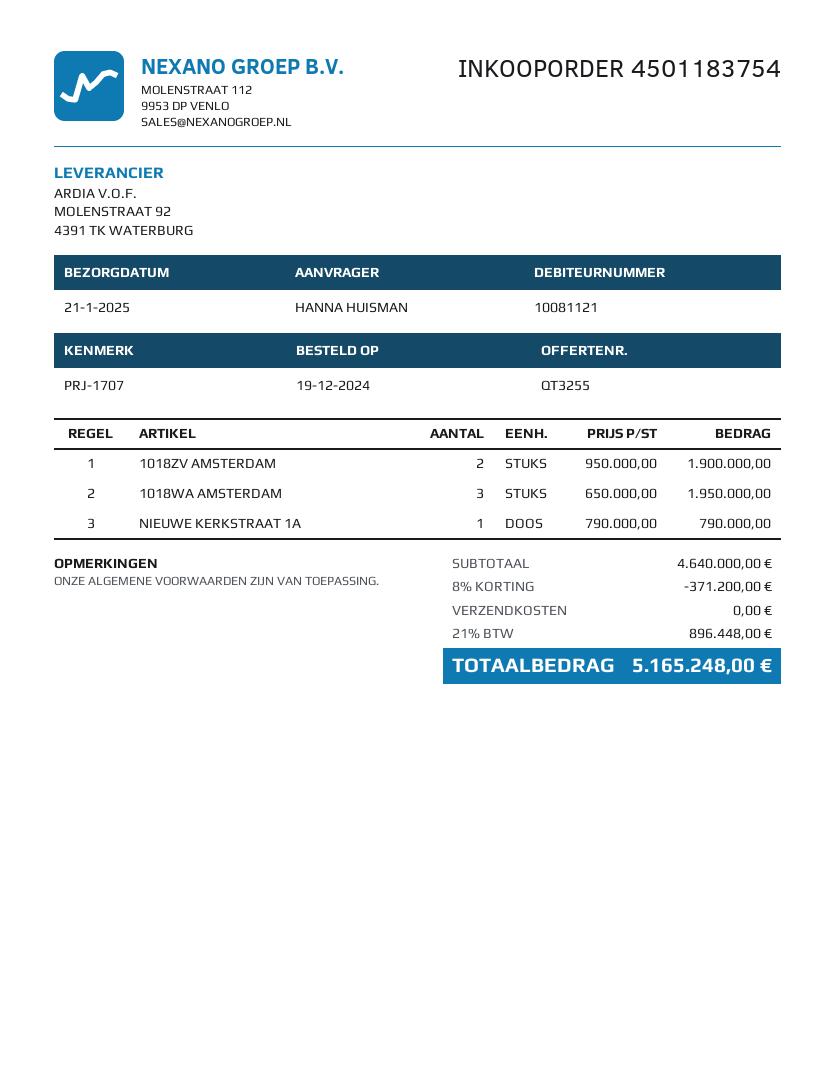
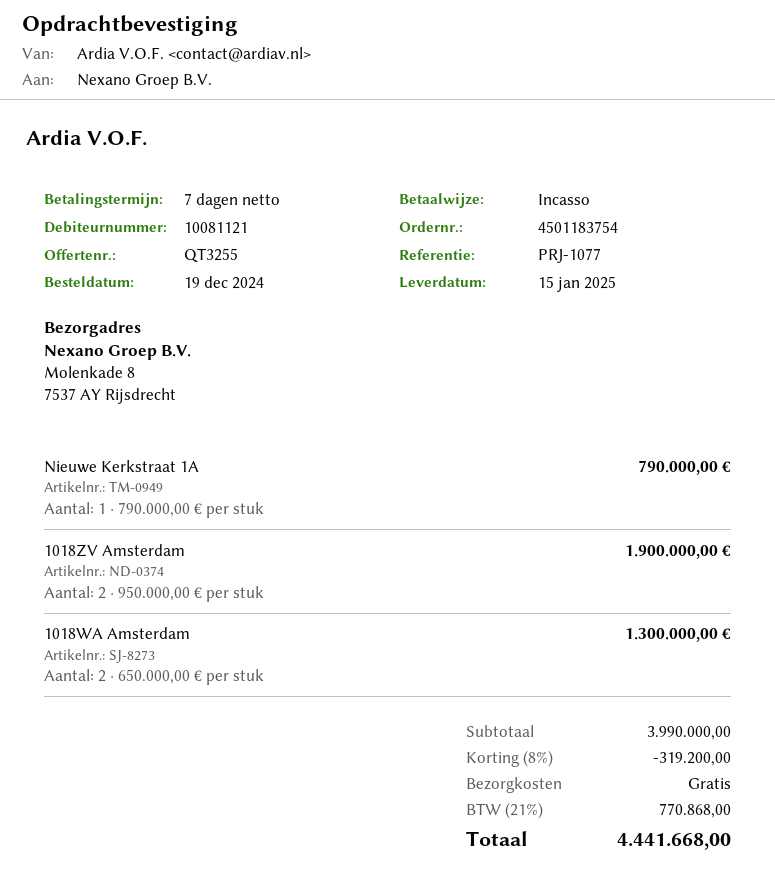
delivery date: 2025-01-21 -> 2025-01-15
reference: PRJ-1707 -> PRJ-1077
1018WA AMSTERDAM: 3 x 650000.00 = 1950000.00 -> 2 x 650000.00 = 1300000.00
subtotal: 4640000.00 -> 3990000.00
discount: 8% = 371200.00 -> 8% = 319200.00
tax: 21% = 896448.00 -> 21% = 770868.00
total: 5165248.00 -> 4441668.00

